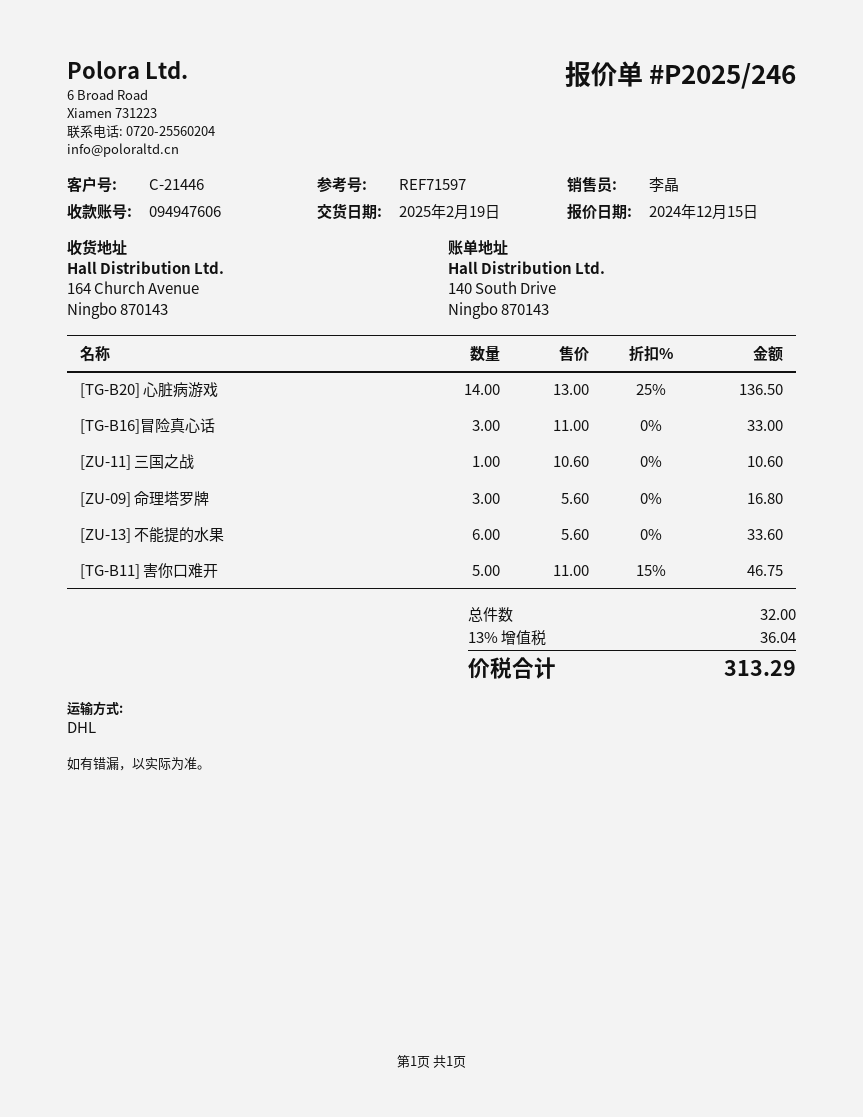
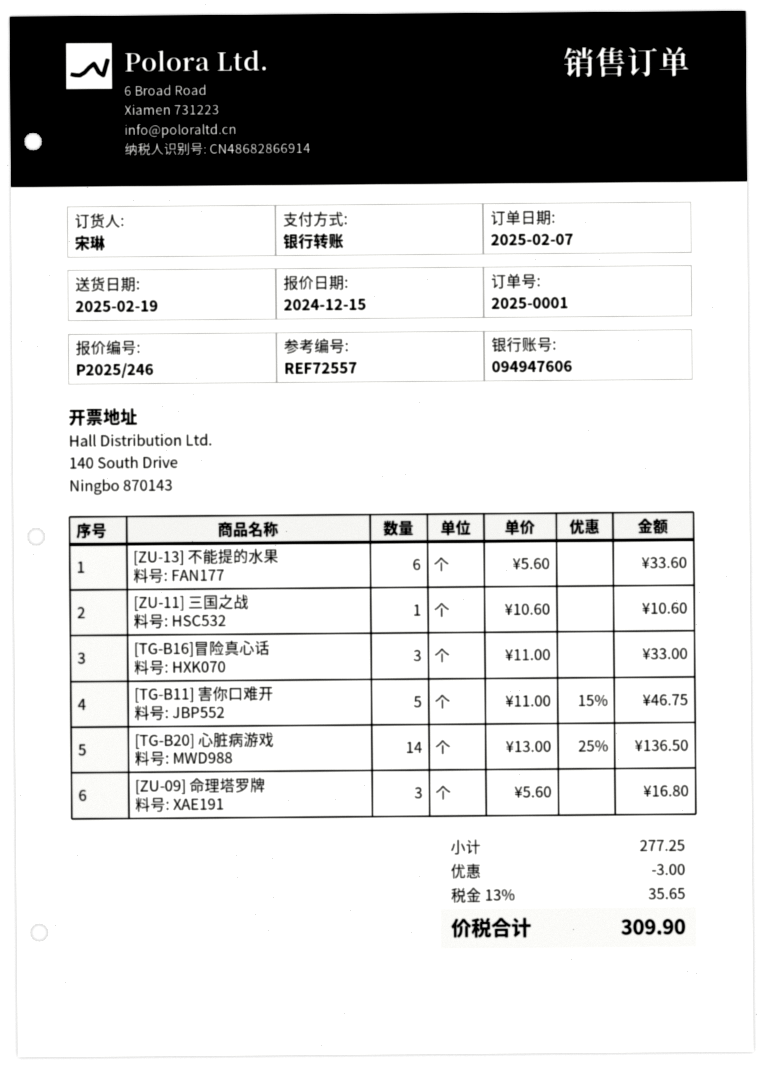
reference: REF71597 -> REF72557
discount: none -> 3.00
tax: 13% = 36.04 -> 13% = 35.65
total: 313.29 -> 309.90

